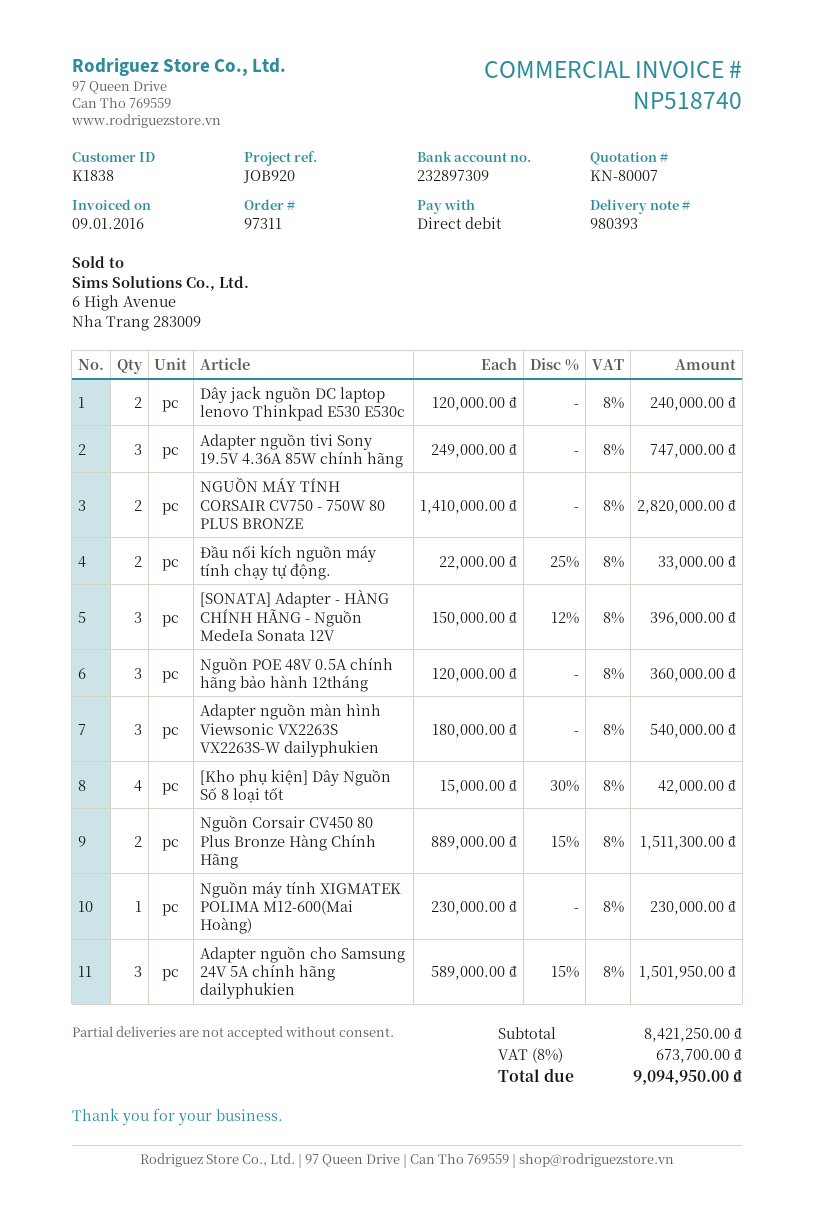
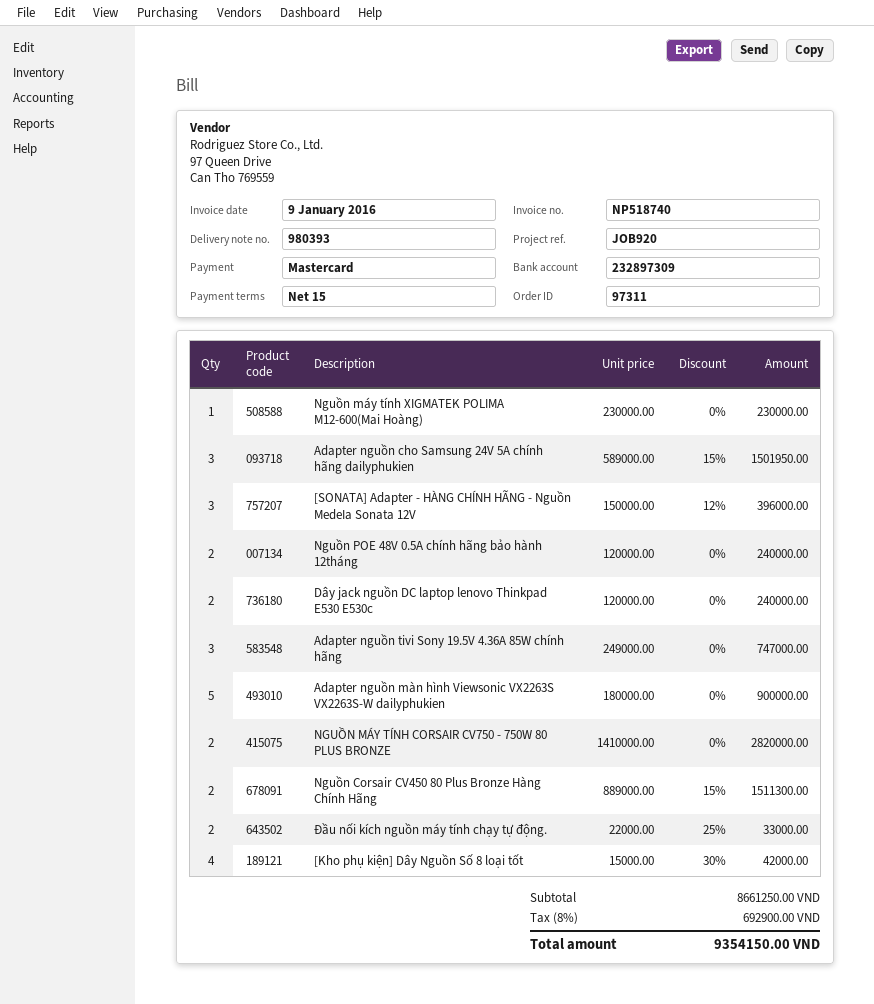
payment method: direct debit -> Mastercard
Nguồn POE 48V 0.5A chính hãng bảo hành 12tháng: 3 x 120000.00 = 360000.00 -> 2 x 120000.00 = 240000.00
Adapter nguồn màn hình Viewsonic VX2263S VX2263S-W dailyphukien: 3 x 180000.00 = 540000.00 -> 5 x 180000.00 = 900000.00
subtotal: 8421250.00 -> 8661250.00
tax: 8% = 673700.00 -> 8% = 692900.00
total: 9094950.00 -> 9354150.00

